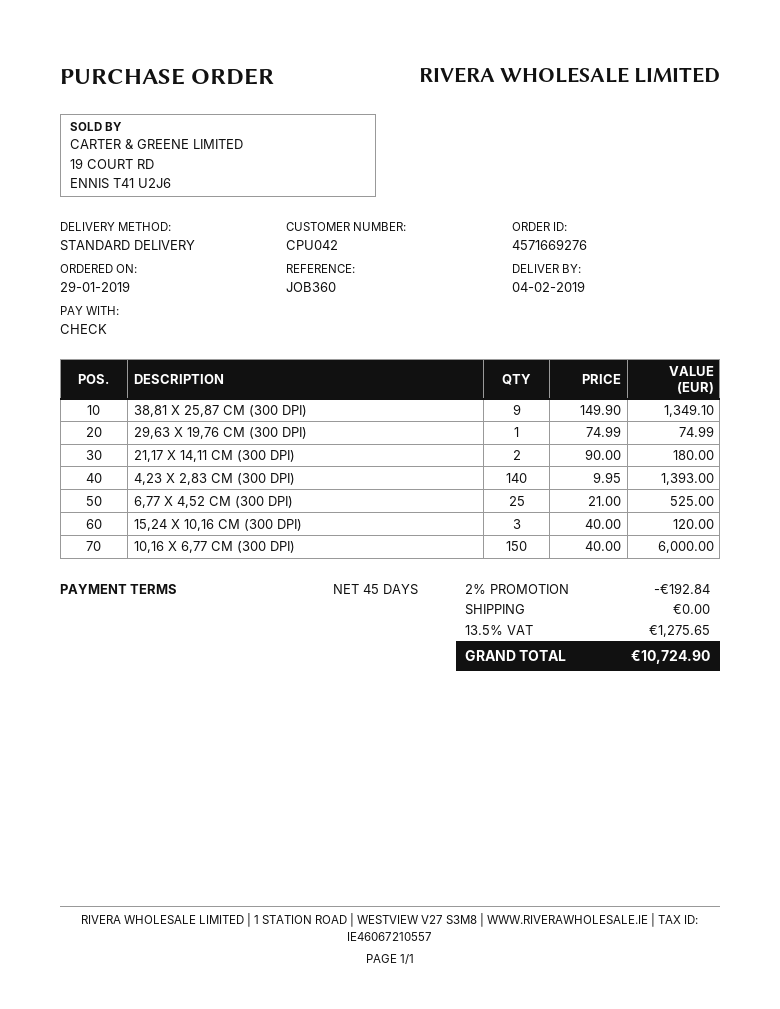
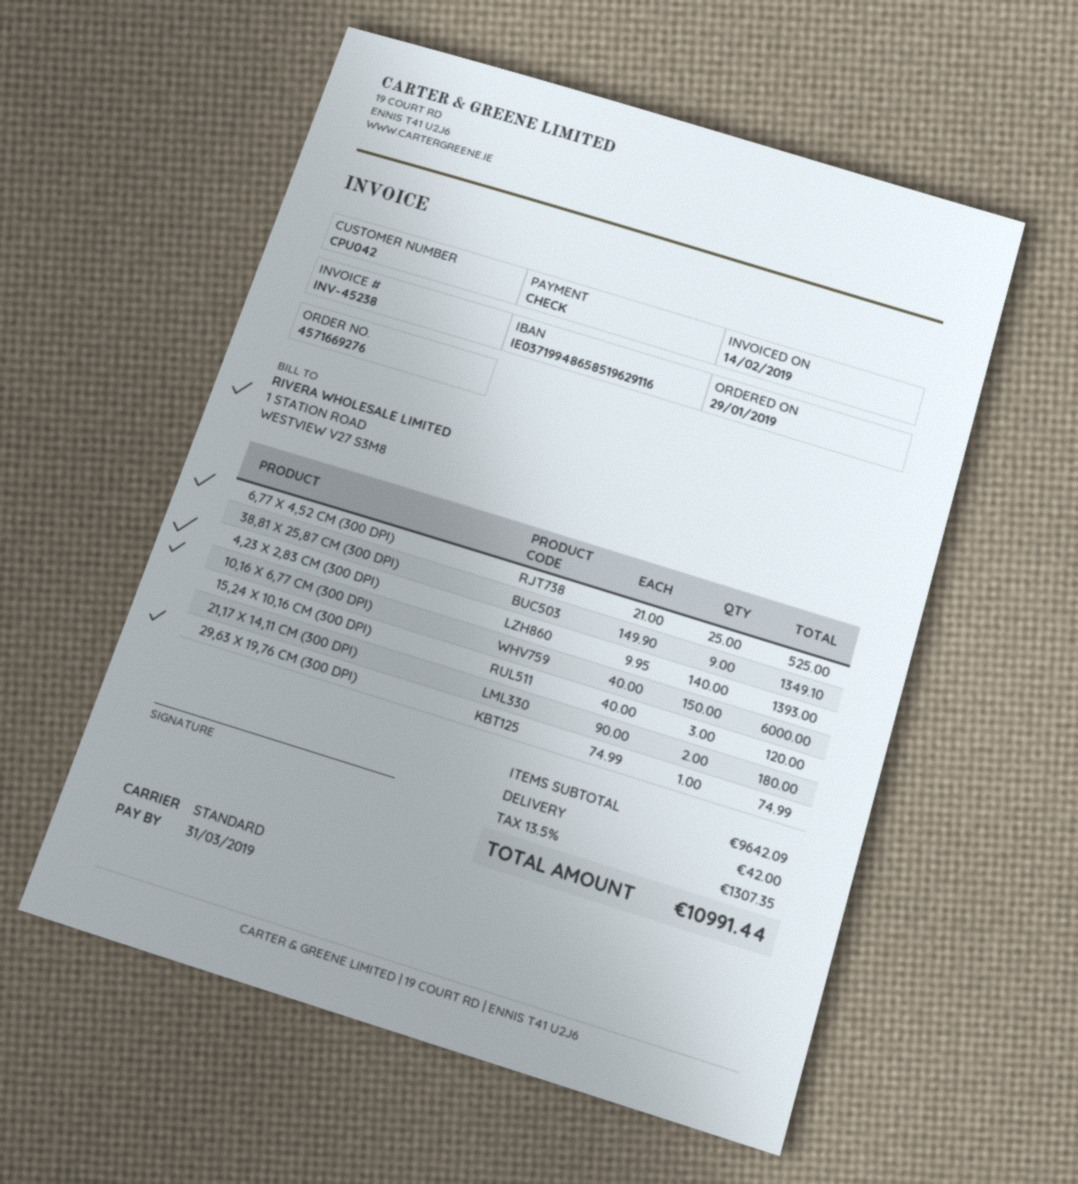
discount: 2% = 192.84 -> none
shipping: 0.00 -> 42.00
tax: 13.5% = 1275.65 -> 13.5% = 1307.35
total: 10724.90 -> 10991.44

